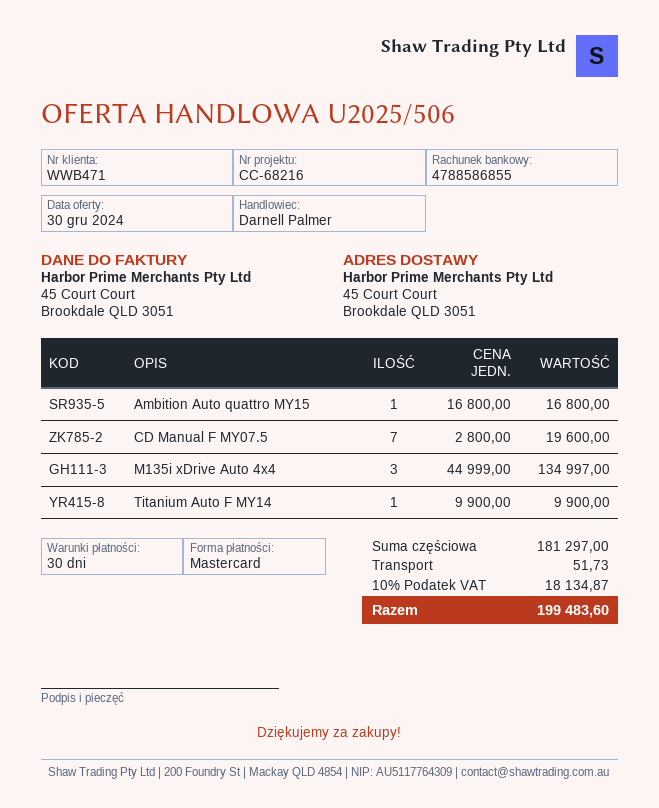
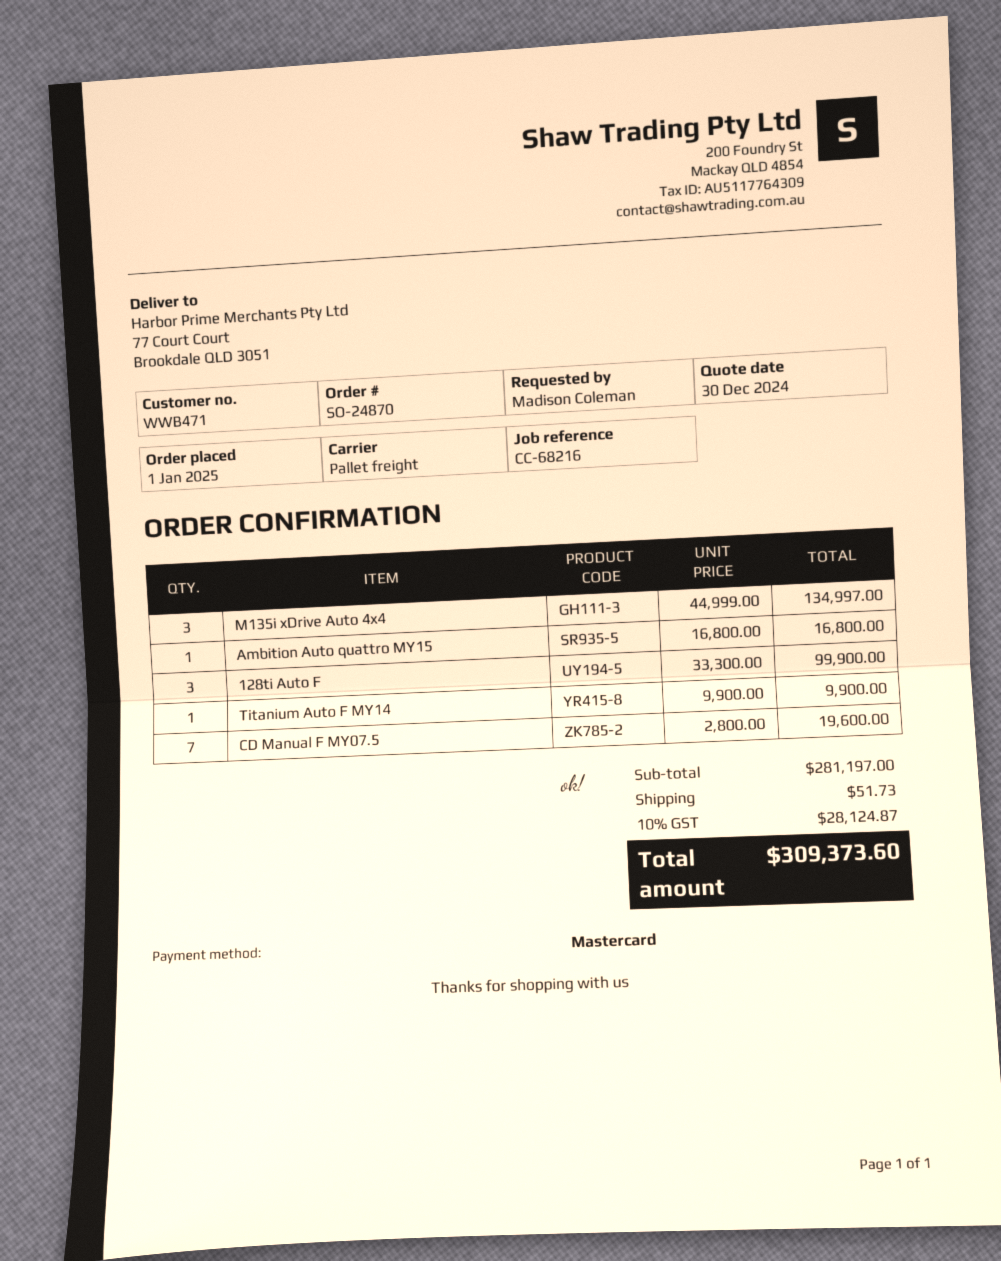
ship to: 45 Court Court, Brookdale QLD 3051 -> 77 Court Court, Brookdale QLD 3051
128ti Auto F: none -> 3 x 33300.00 = 99900.00
subtotal: 181297.00 -> 281197.00
tax: 10% = 18134.87 -> 10% = 28124.87
total: 199483.60 -> 309373.60

